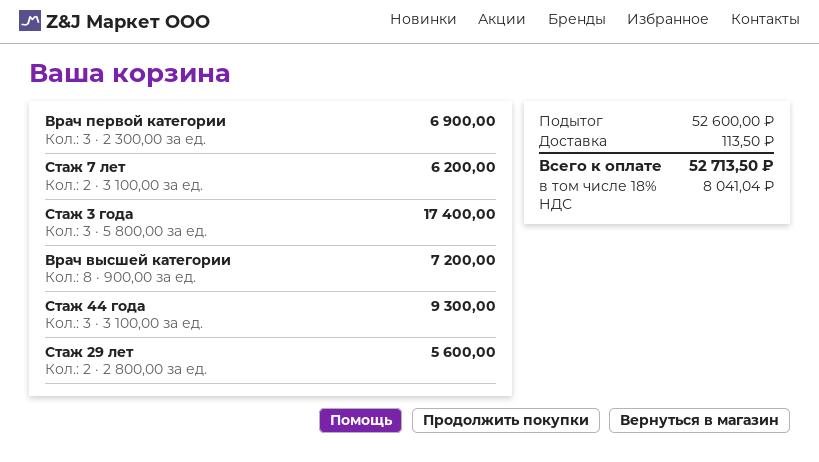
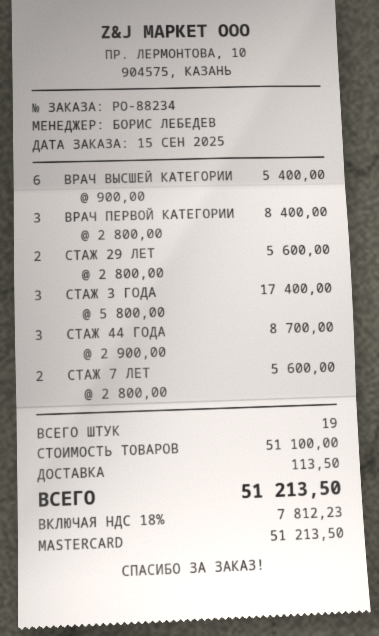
Врач первой категории: 3 x 2300.00 = 6900.00 -> 3 x 2800.00 = 8400.00
Стаж 7 лет: 2 x 3100.00 = 6200.00 -> 2 x 2800.00 = 5600.00
Врач высшей категории: 8 x 900.00 = 7200.00 -> 6 x 900.00 = 5400.00
Стаж 44 года: 3 x 3100.00 = 9300.00 -> 3 x 2900.00 = 8700.00
subtotal: 52600.00 -> 51100.00
tax: 18% = 8041.04 -> 18% = 7812.23
total: 52713.50 -> 51213.50

